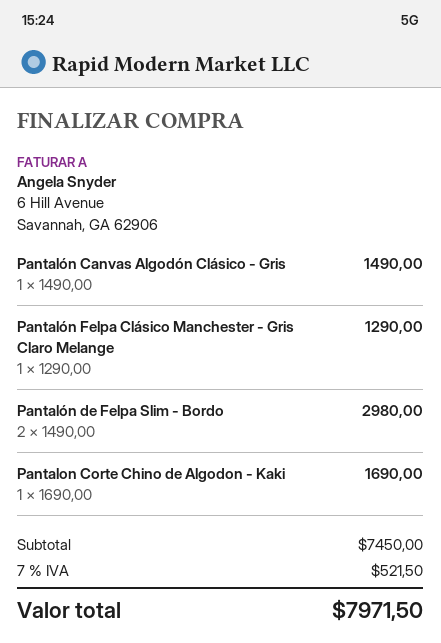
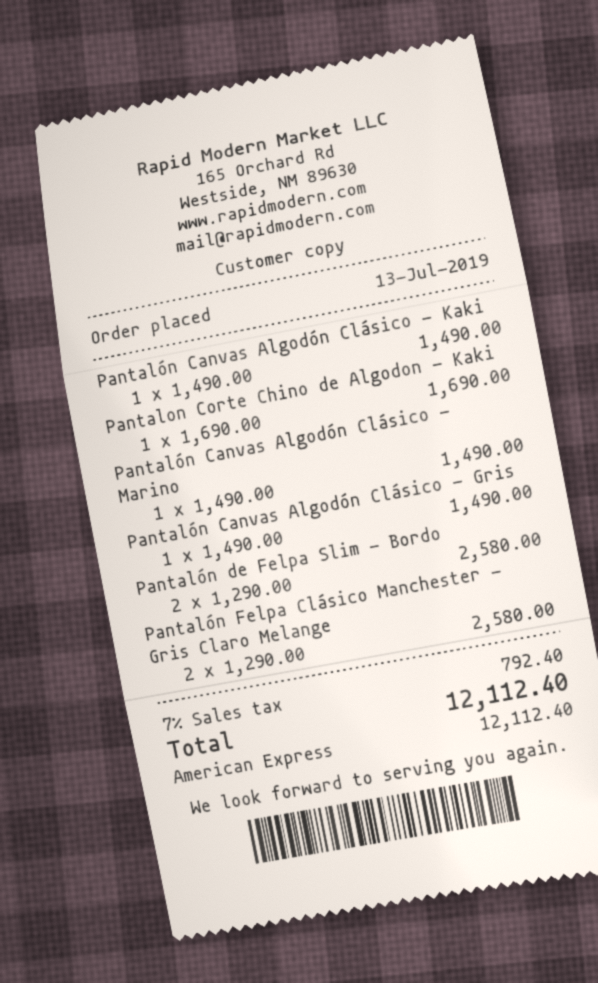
Pantalón Felpa Clásico Manchester - Gris Claro Melange: 1 x 1290.00 = 1290.00 -> 2 x 1290.00 = 2580.00
Pantalón de Felpa Slim - Bordo: 2 x 1490.00 = 2980.00 -> 2 x 1290.00 = 2580.00
Pantalón Canvas Algodón Clásico - Kaki: none -> 1 x 1490.00 = 1490.00
Pantalón Canvas Algodón Clásico - Marino: none -> 1 x 1490.00 = 1490.00
tax: 7% = 521.50 -> 7% = 792.40
total: 7971.50 -> 12112.40

